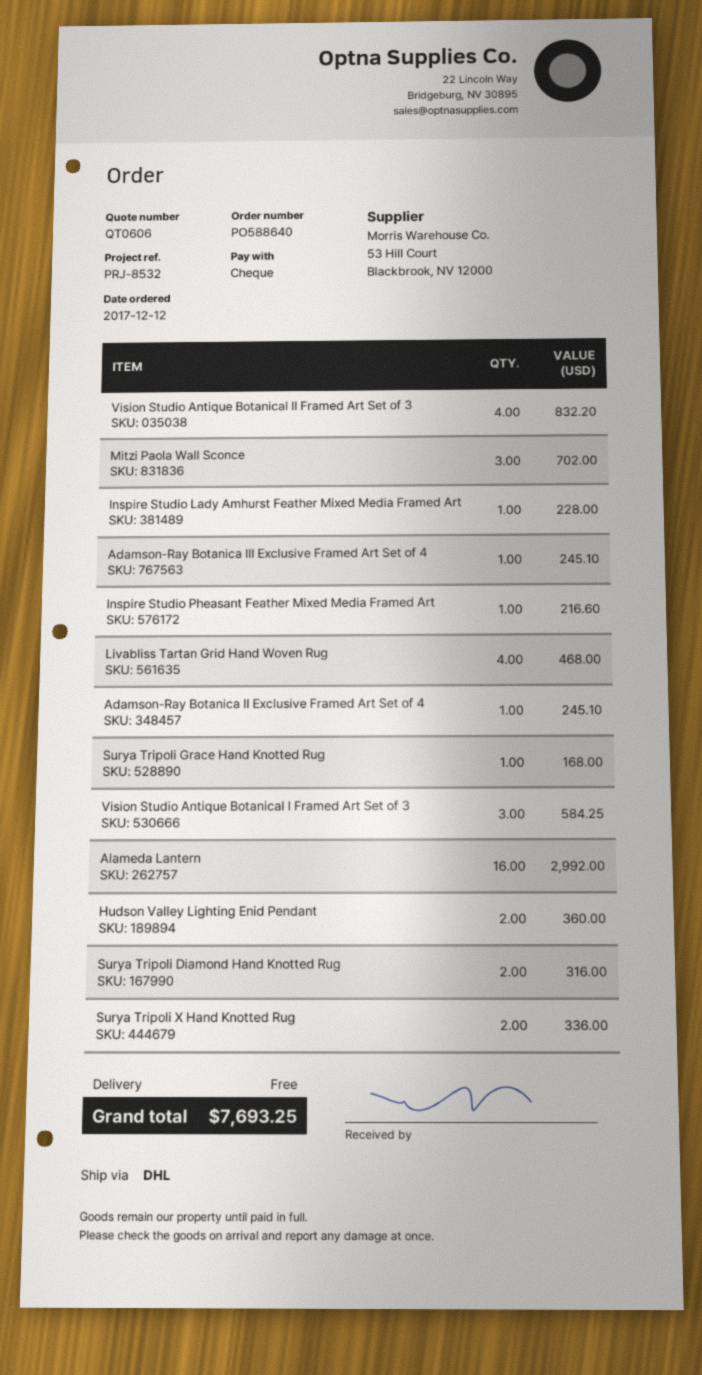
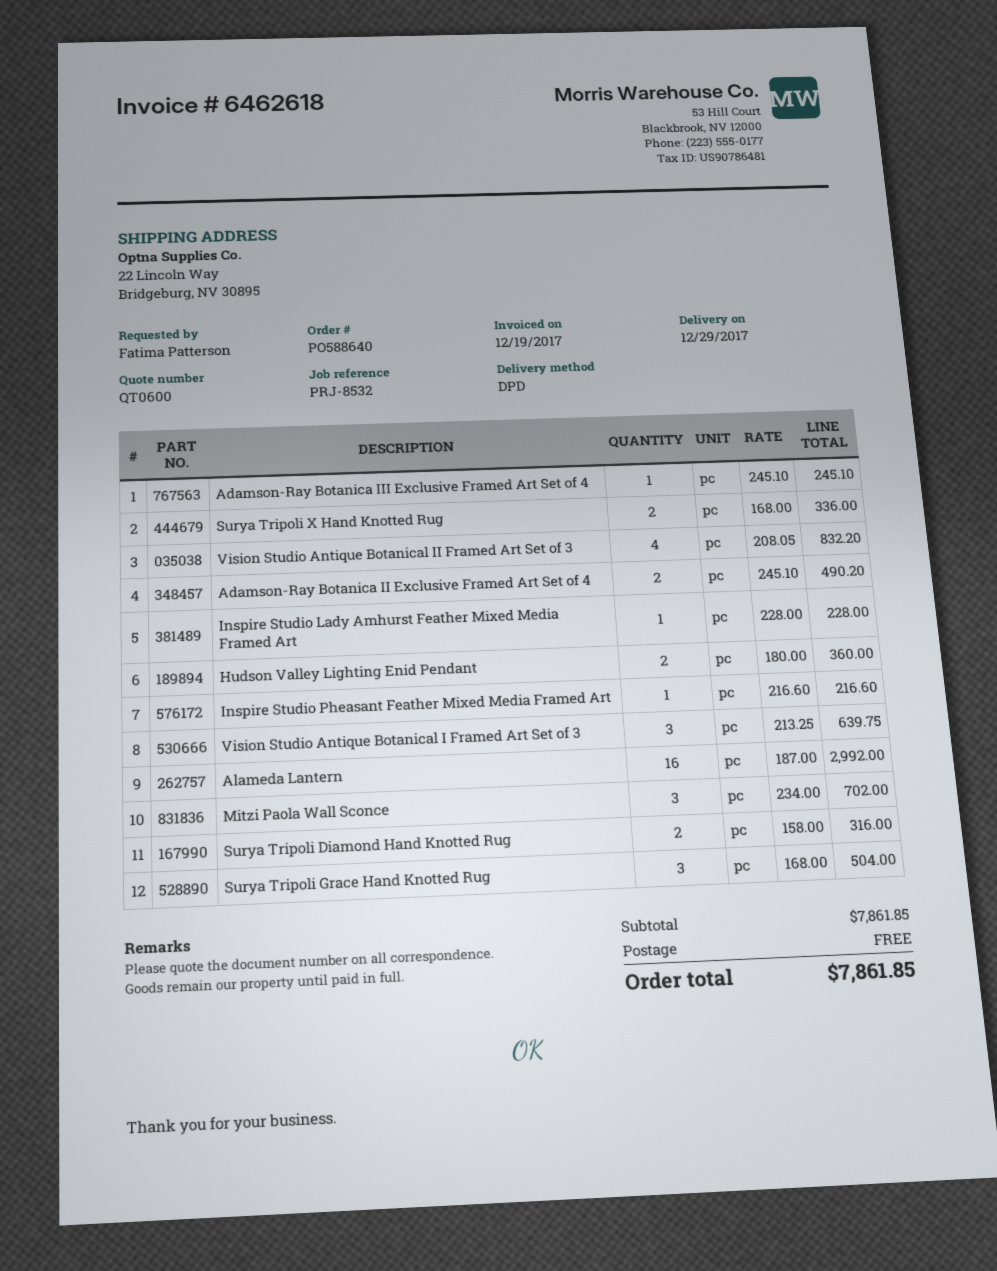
quote number: QT0606 -> QT0600
shipping method: DHL -> DPD
Livabliss Tartan Grid Hand Woven Rug: 4 for 468.00 -> none
Adamson-Ray Botanica II Exclusive Framed Art Set of 4: 1 for 245.10 -> 2 for 490.20
Surya Tripoli Grace Hand Knotted Rug: 1 for 168.00 -> 3 for 504.00
Vision Studio Antique Botanical I Framed Art Set of 3: 3 for 584.25 -> 3 for 639.75
total: 7693.25 -> 7861.85

